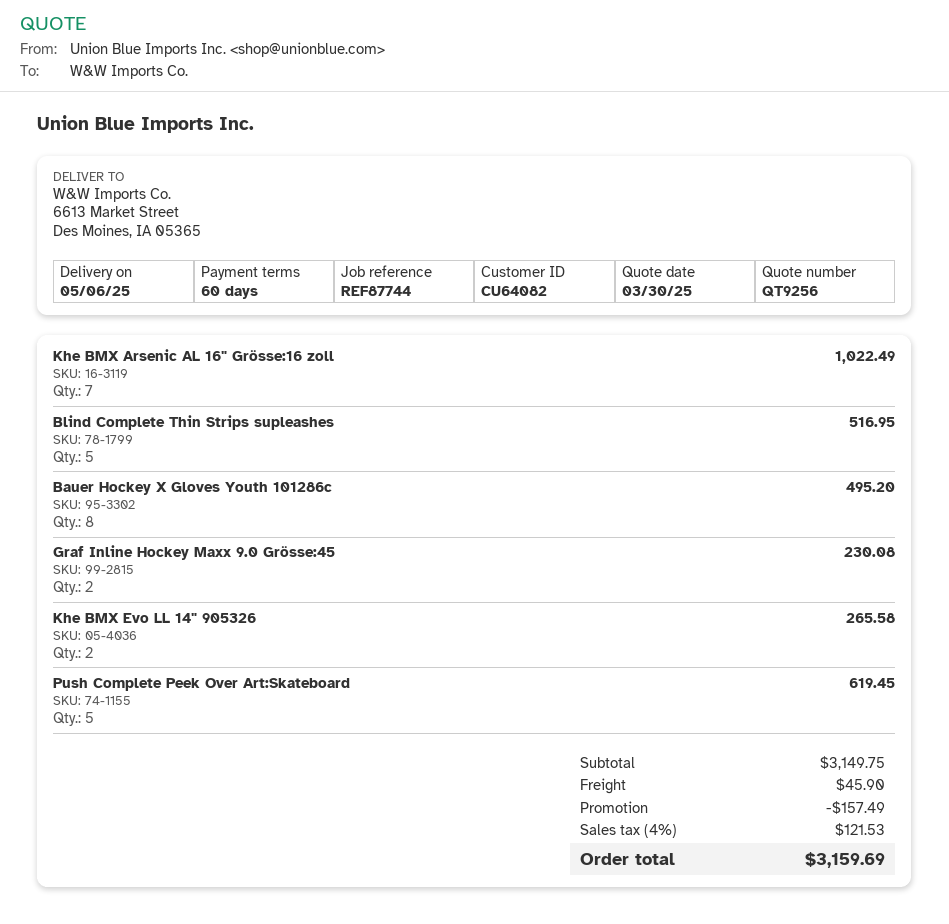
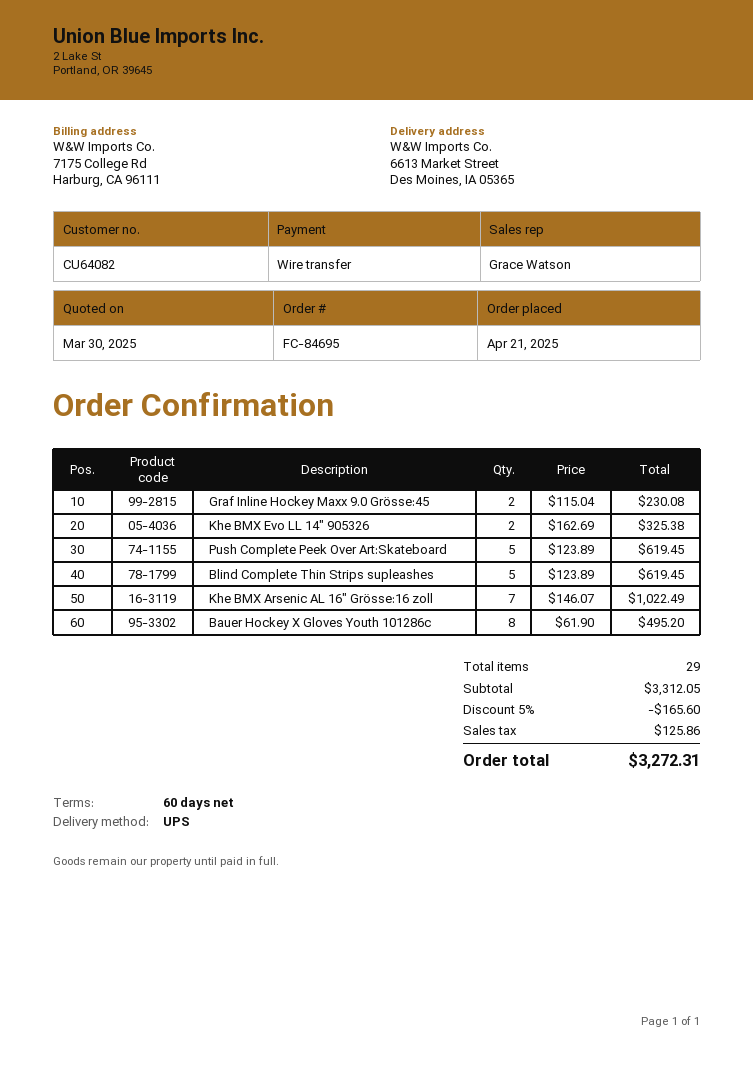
Blind Complete Thin Strips supleashes: 5 for 516.95 -> 5 for 619.45
Khe BMX Evo LL 14" 905326: 2 for 265.58 -> 2 for 325.38
subtotal: 3149.75 -> 3312.05
discount: 157.49 -> 165.60
shipping: 45.90 -> none
tax: 121.53 -> 125.86
total: 3159.69 -> 3272.31

